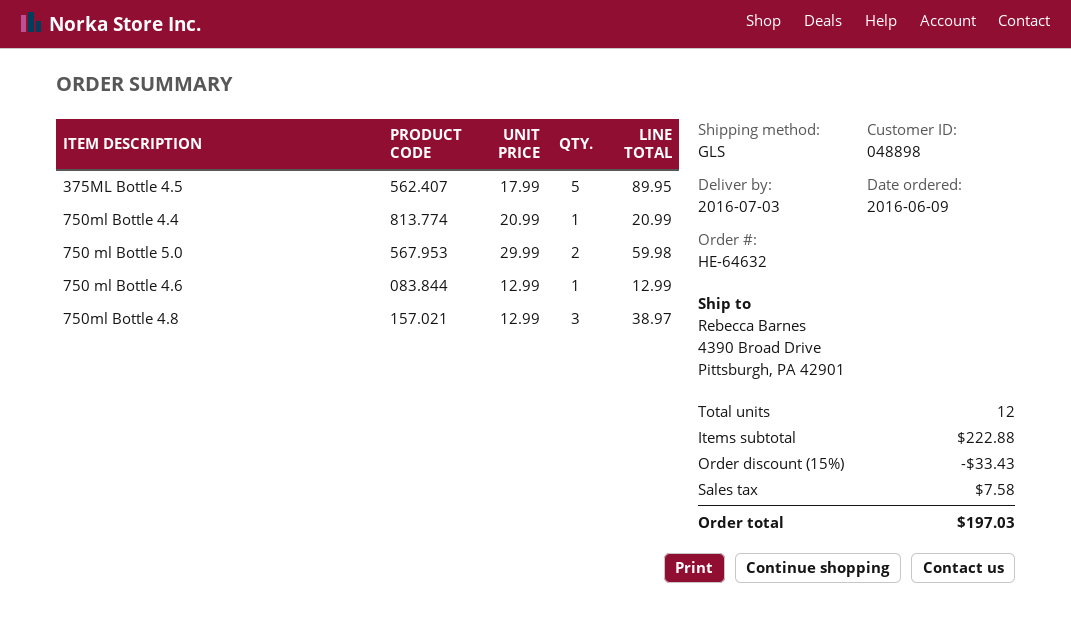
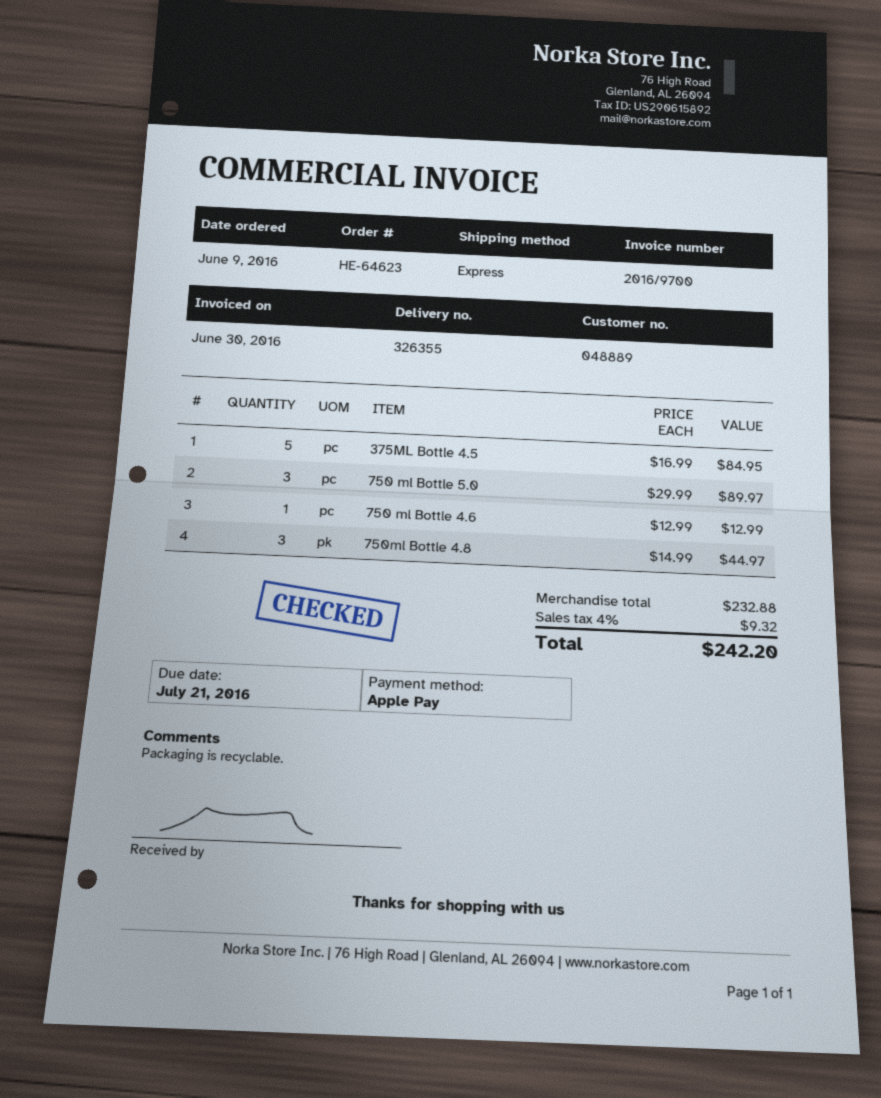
order number: HE-64632 -> HE-64623
customer number: 048898 -> 048889
shipping method: GLS -> express
375ML Bottle 4.5: 5 x 17.99 = 89.95 -> 5 x 16.99 = 84.95
750ml Bottle 4.4: 1 x 20.99 = 20.99 -> none
750 ml Bottle 5.0: 2 x 29.99 = 59.98 -> 3 x 29.99 = 89.97
750ml Bottle 4.8: 3 x 12.99 = 38.97 -> 3 x 14.99 = 44.97
subtotal: 222.88 -> 232.88
discount: 15% = 33.43 -> none
tax: 7.58 -> 9.32
total: 197.03 -> 242.20

